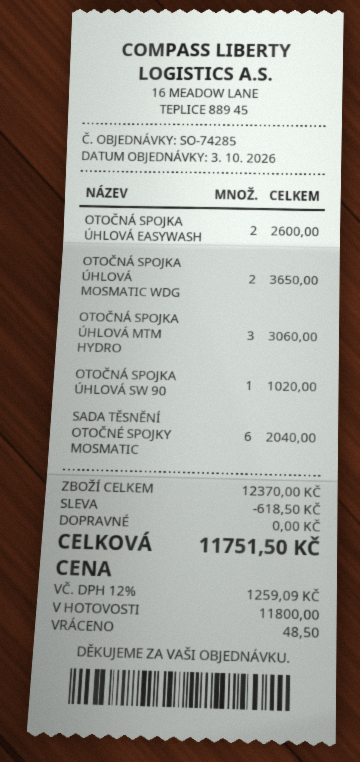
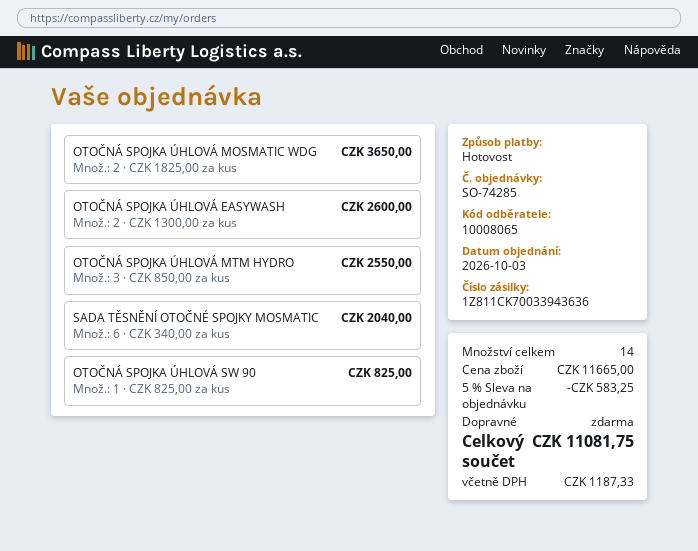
OTOČNÁ SPOJKA ÚHLOVÁ MTM HYDRO: 3 for 3060.00 -> 3 for 2550.00
OTOČNÁ SPOJKA ÚHLOVÁ SW 90: 1 for 1020.00 -> 1 for 825.00
subtotal: 12370.00 -> 11665.00
discount: 618.50 -> 583.25
tax: 1259.09 -> 1187.33
total: 11751.50 -> 11081.75

